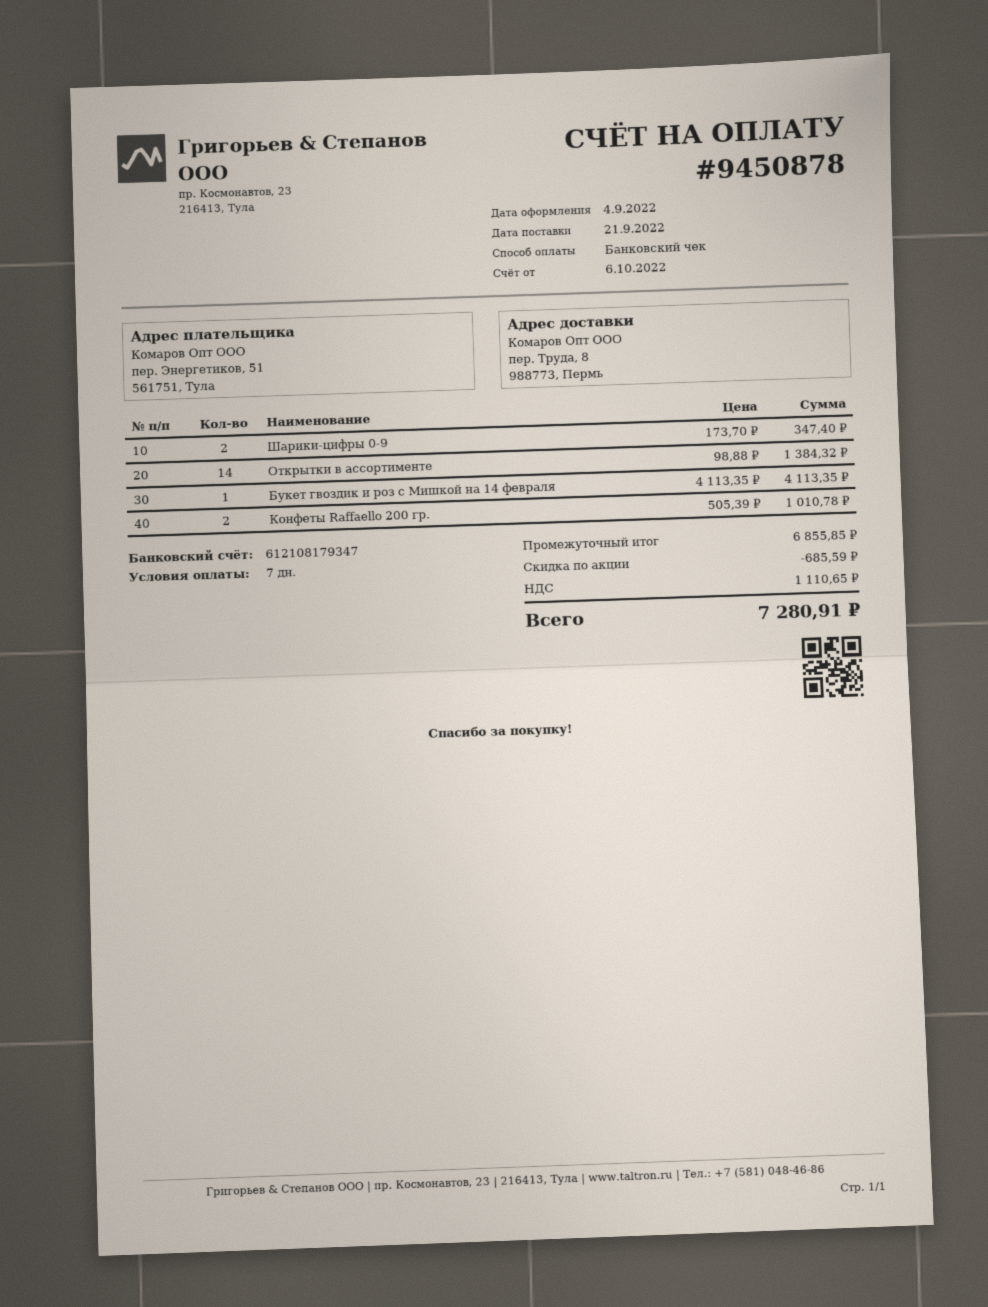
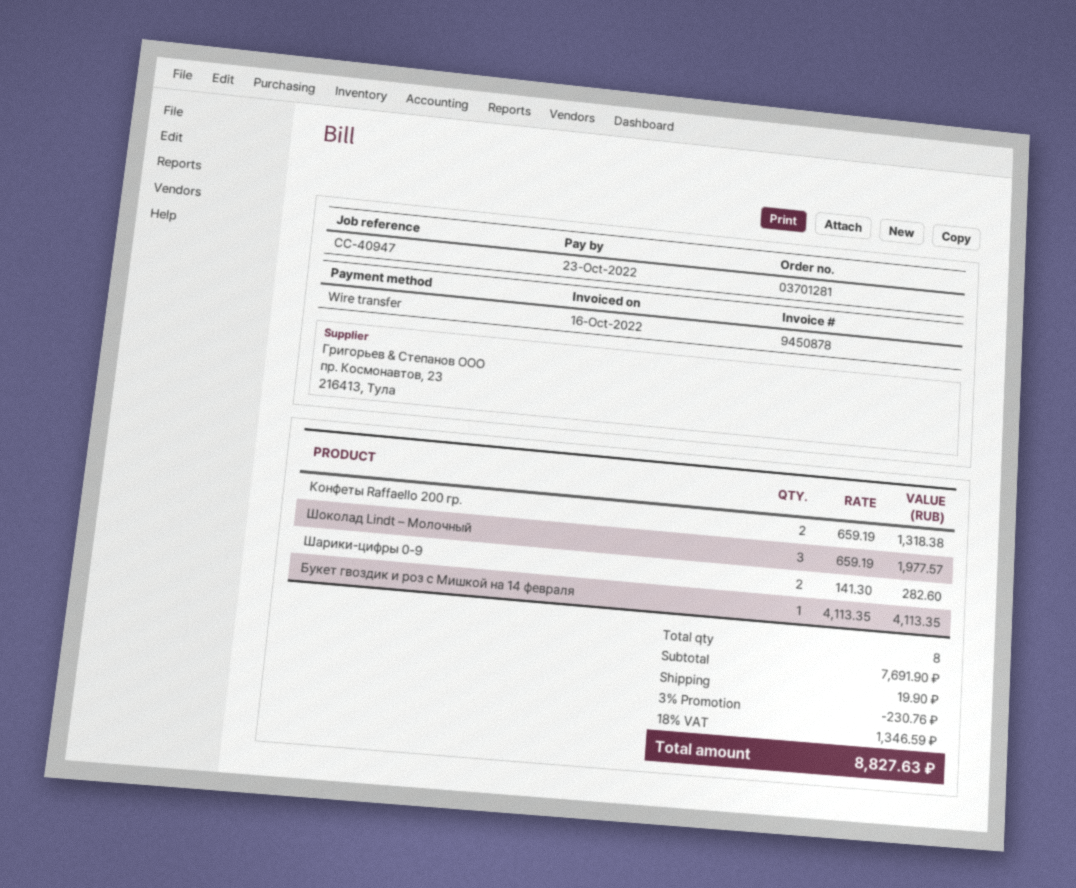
invoice date: 2022-10-06 -> 2022-10-16
payment method: cheque -> bank transfer
Шарики-цифры 0-9: 2 x 173.70 = 347.40 -> 2 x 141.30 = 282.60
Открытки в ассортименте: 14 x 98.88 = 1384.32 -> none
Конфеты Raffaello 200 гр.: 2 x 505.39 = 1010.78 -> 2 x 659.19 = 1318.38
Шоколад Lindt – Молочный: none -> 3 x 659.19 = 1977.57
subtotal: 6855.85 -> 7691.90
discount: 685.59 -> 230.76
shipping: none -> 19.90
tax: 1110.65 -> 1346.59
total: 7280.91 -> 8827.63

